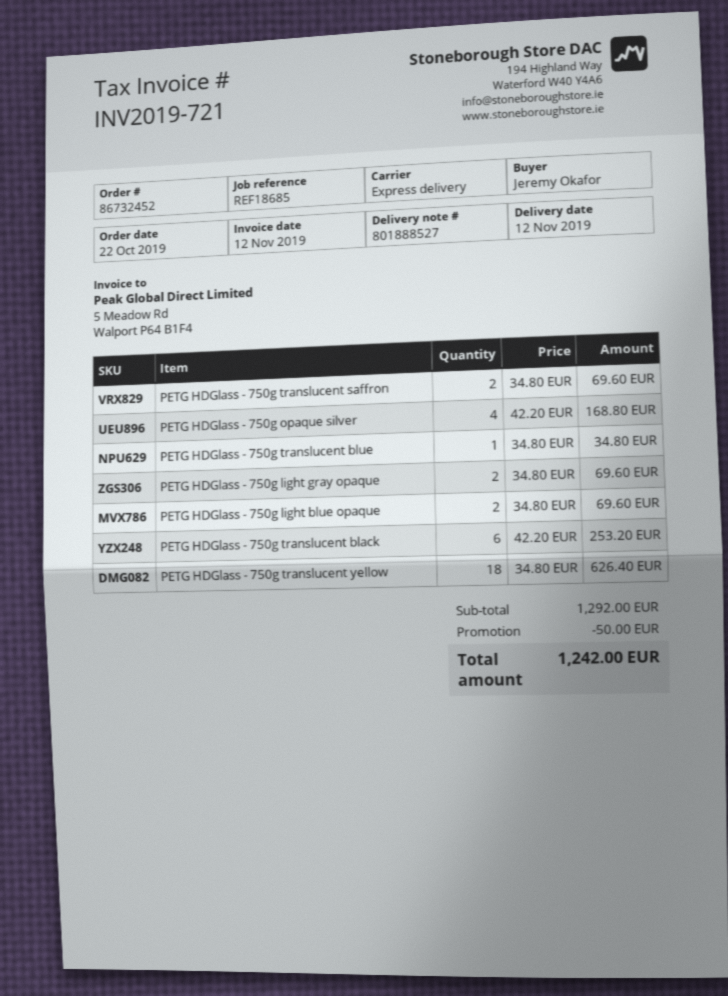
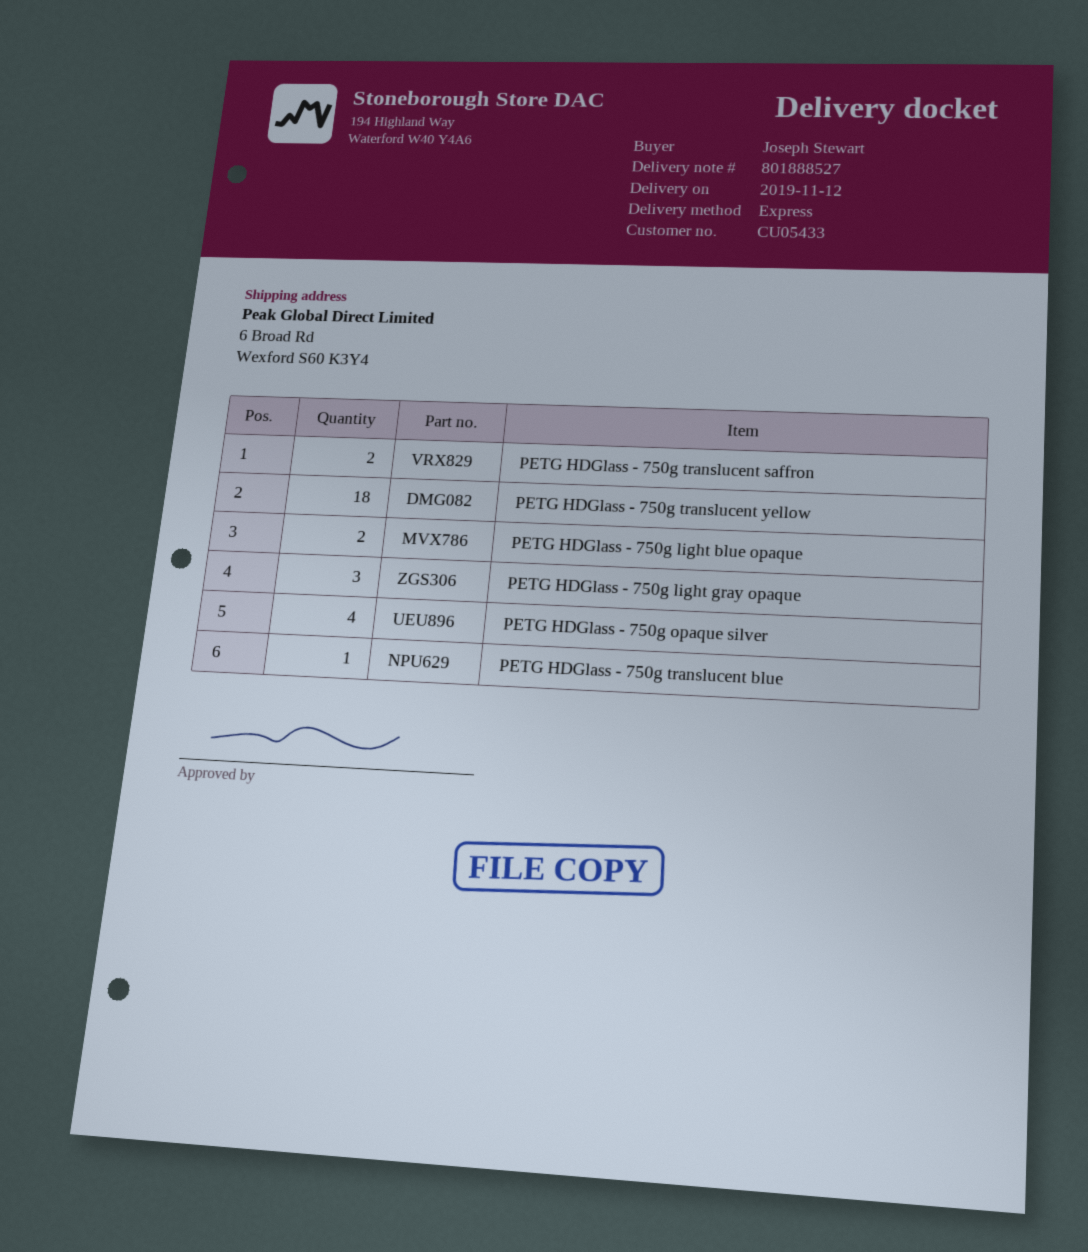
ordered by: Jeremy Okafor -> Joseph Stewart
PETG HDGlass - 750g light gray opaque: 2 -> 3
PETG HDGlass - 750g translucent black: 6 -> none

